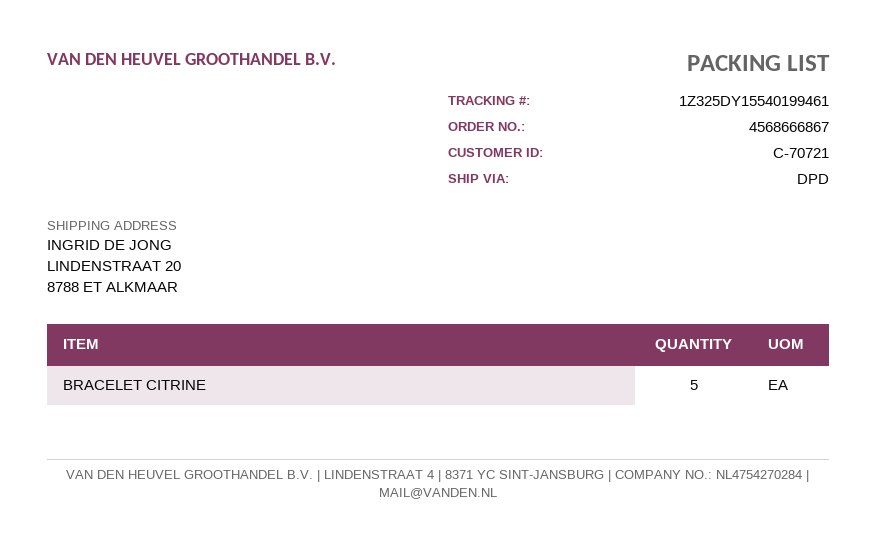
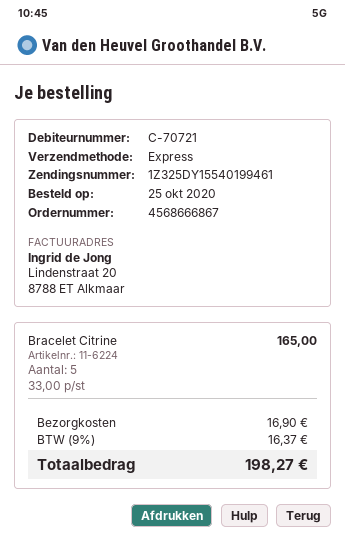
shipping method: DPD -> express

